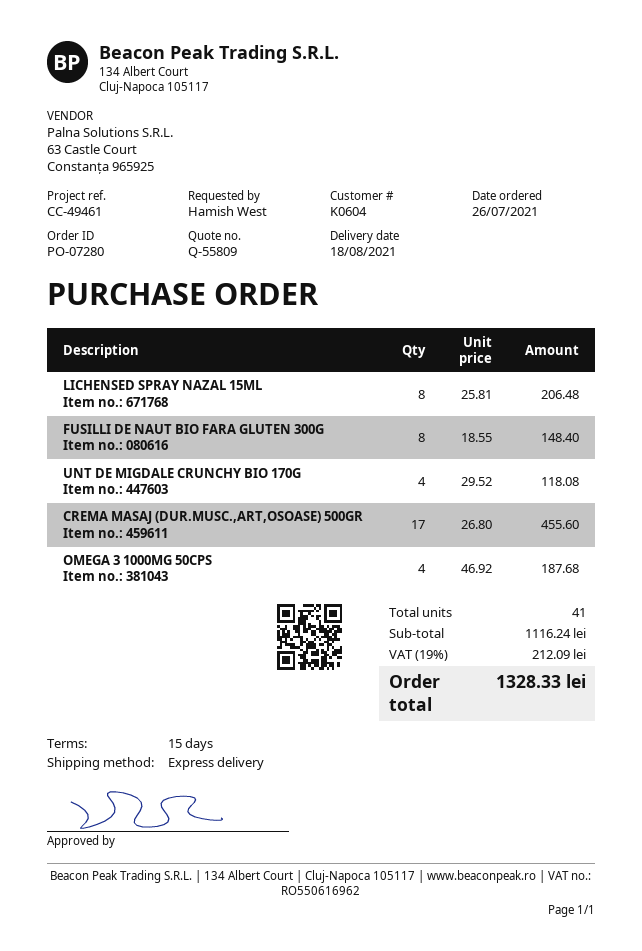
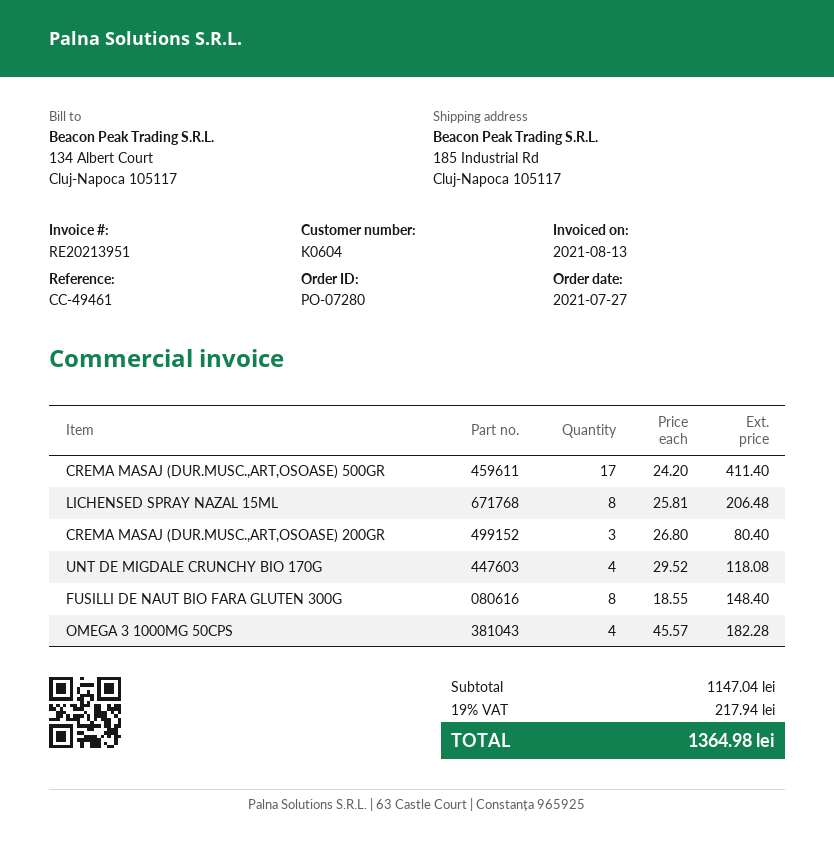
order date: 2021-07-26 -> 2021-07-27
CREMA MASAJ (DUR.MUSC.,ART,OSOASE) 500GR: 17 x 26.80 = 455.60 -> 17 x 24.20 = 411.40
OMEGA 3 1000MG 50CPS: 4 x 46.92 = 187.68 -> 4 x 45.57 = 182.28
CREMA MASAJ (DUR.MUSC.,ART,OSOASE) 200GR: none -> 3 x 26.80 = 80.40
subtotal: 1116.24 -> 1147.04
tax: 19% = 212.09 -> 19% = 217.94
total: 1328.33 -> 1364.98

